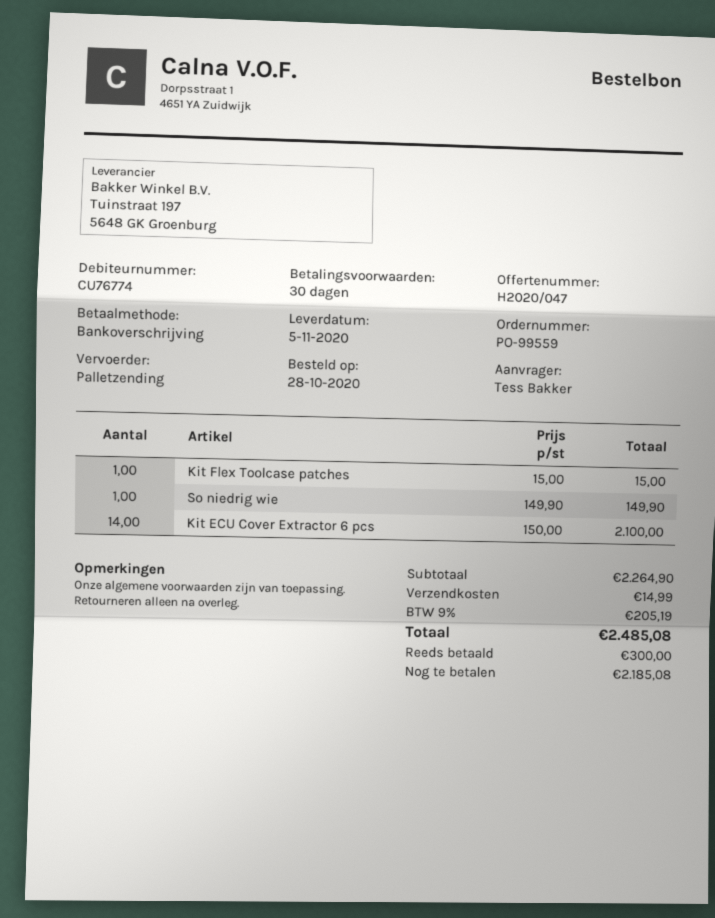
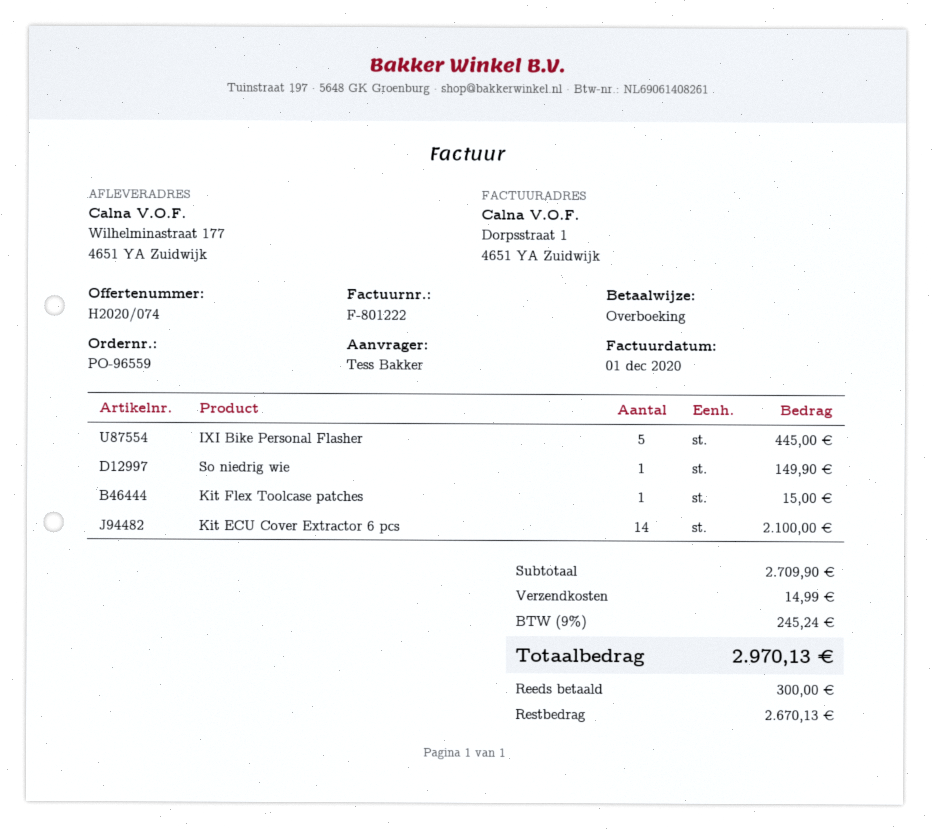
quote number: H2020/047 -> H2020/074
order number: PO-99559 -> PO-96559
IXI Bike Personal Flasher: none -> 5 for 445.00
subtotal: 2264.90 -> 2709.90
tax: 9% = 205.19 -> 9% = 245.24
total: 2485.08 -> 2970.13
balance: 2185.08 -> 2670.13

